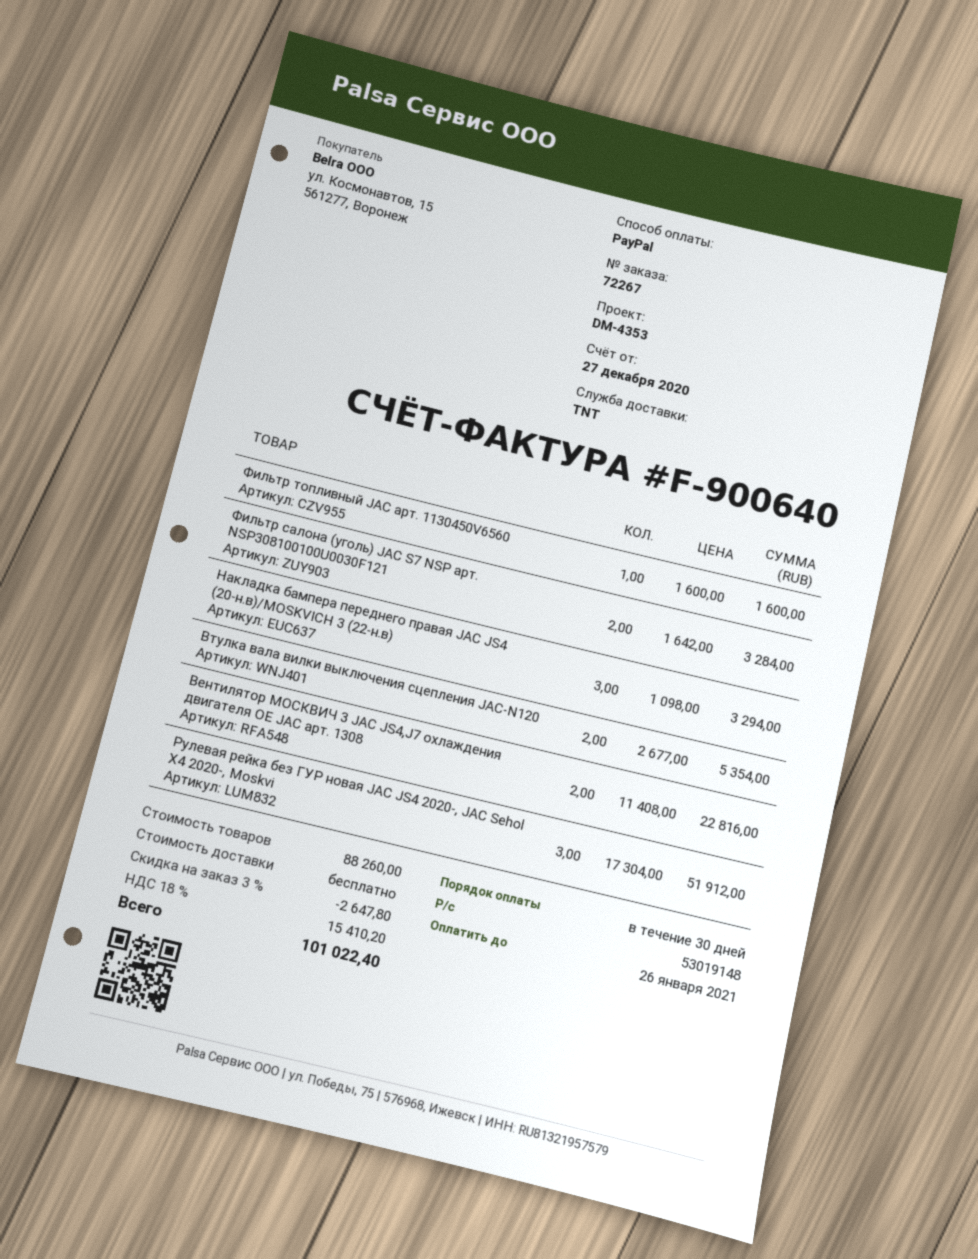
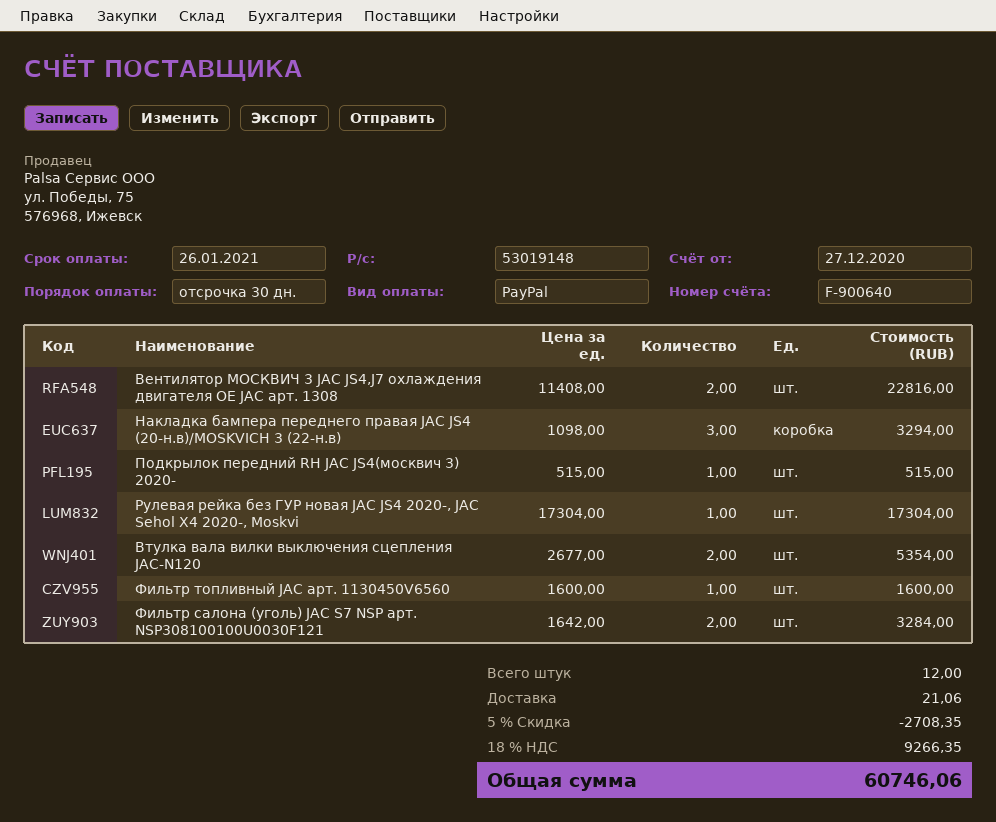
Рулевая рейка без ГУР новая JAC JS4 2020-, JAC Sehol X4 2020-, Moskvi: 3 x 17304.00 = 51912.00 -> 1 x 17304.00 = 17304.00
Подкрылок передний RH JAC JS4(москвич 3) 2020-: none -> 1 x 515.00 = 515.00
discount: 3% = 2647.80 -> 5% = 2708.35
shipping: 0.00 -> 21.06
tax: 18% = 15410.20 -> 18% = 9266.35
total: 101022.40 -> 60746.06

